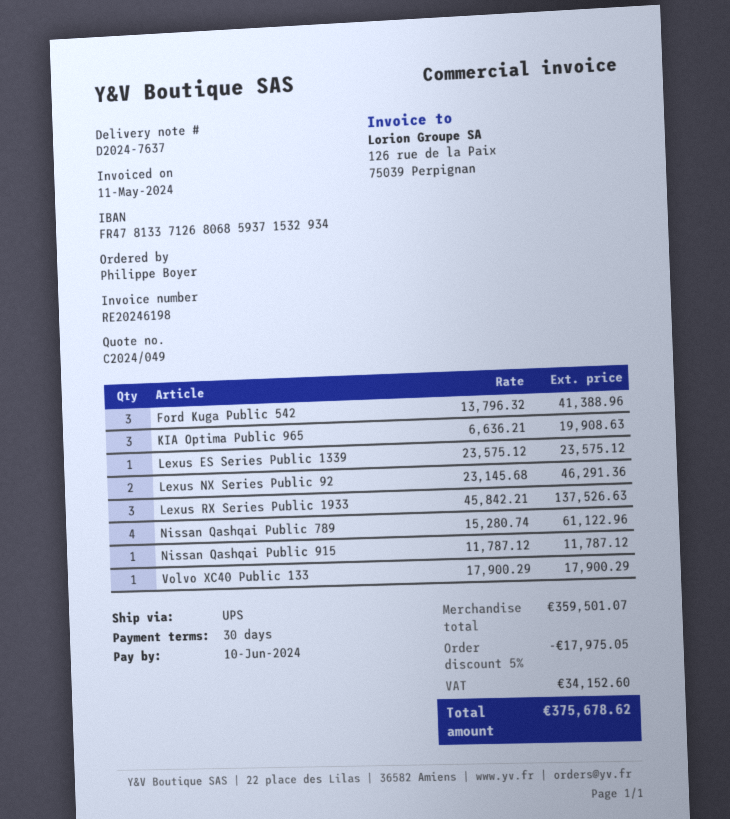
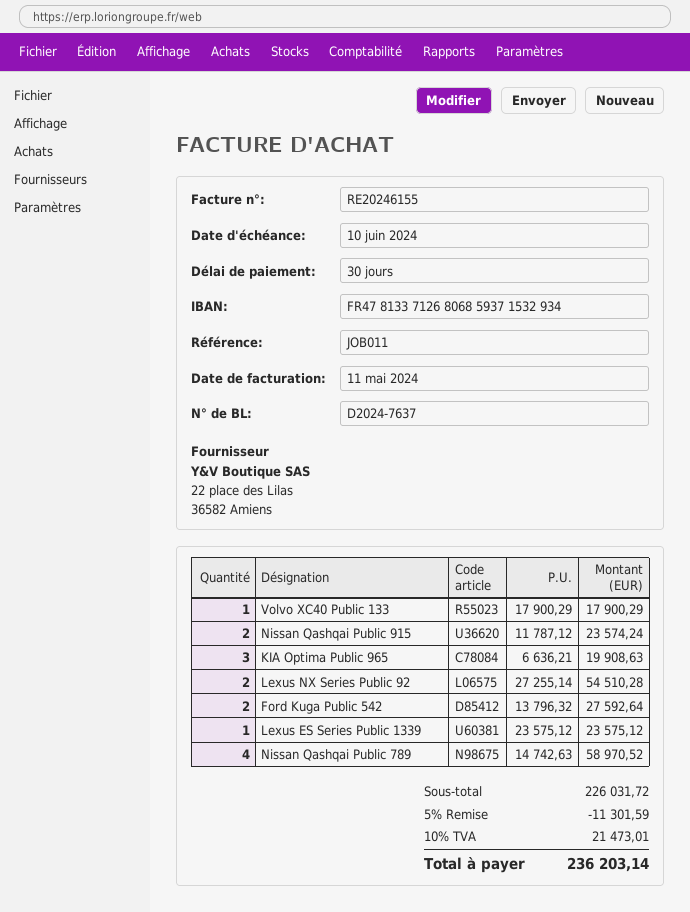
invoice number: RE20246198 -> RE20246155
Ford Kuga Public 542: 3 x 13796.32 = 41388.96 -> 2 x 13796.32 = 27592.64
Lexus NX Series Public 92: 2 x 23145.68 = 46291.36 -> 2 x 27255.14 = 54510.28
Lexus RX Series Public 1933: 3 x 45842.21 = 137526.63 -> none
Nissan Qashqai Public 789: 4 x 15280.74 = 61122.96 -> 4 x 14742.63 = 58970.52
Nissan Qashqai Public 915: 1 x 11787.12 = 11787.12 -> 2 x 11787.12 = 23574.24
subtotal: 359501.07 -> 226031.72
discount: 5% = 17975.05 -> 5% = 11301.59
tax: 34152.60 -> 21473.01
total: 375678.62 -> 236203.14

